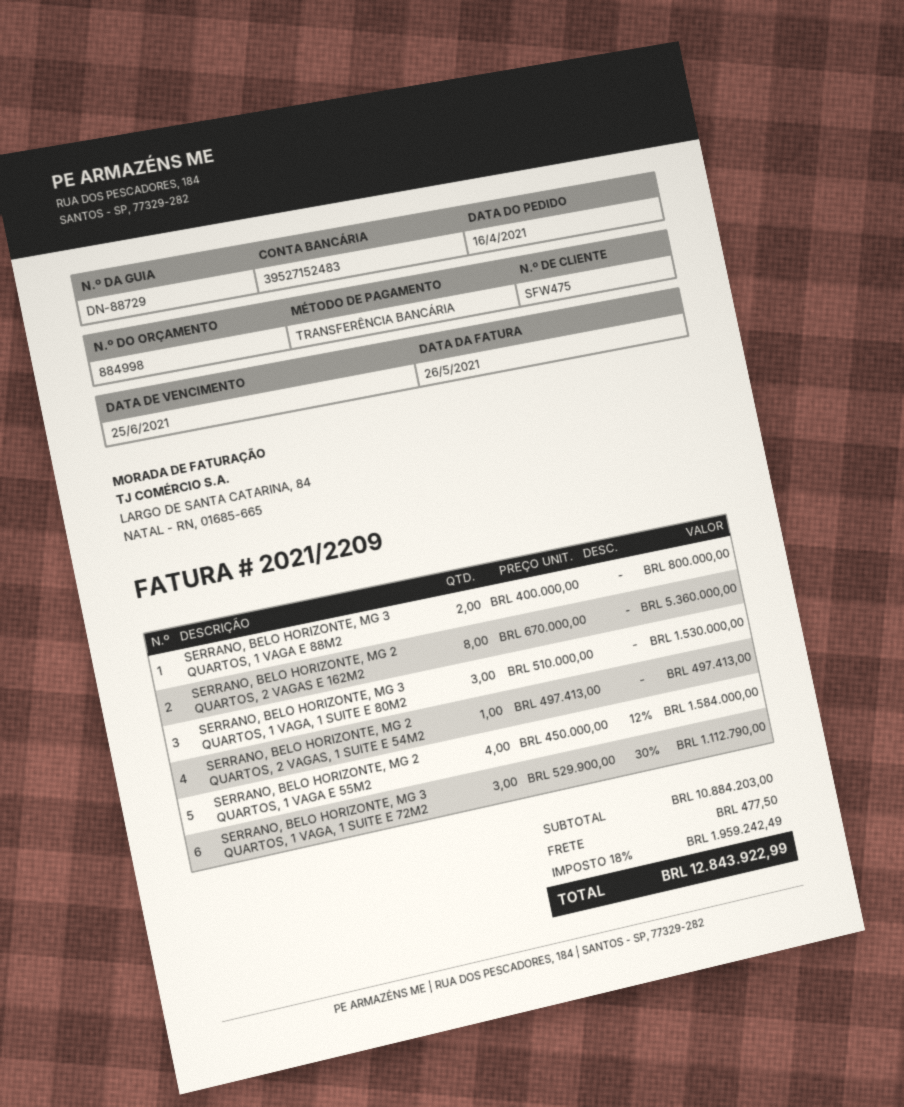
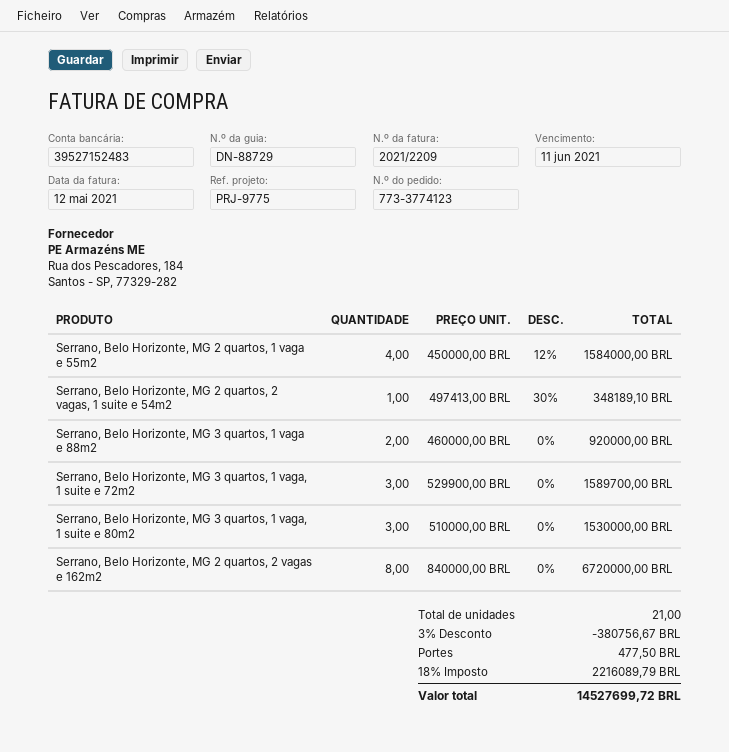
invoice date: 2021-05-26 -> 2021-05-12
due date: 2021-06-25 -> 2021-06-11
SERRANO, BELO HORIZONTE, MG 3 QUARTOS, 1 VAGA E 88M2: 2 x 400000.00 = 800000.00 -> 2 x 460000.00 = 920000.00
SERRANO, BELO HORIZONTE, MG 2 QUARTOS, 2 VAGAS E 162M2: 8 x 670000.00 = 5360000.00 -> 8 x 840000.00 = 6720000.00
SERRANO, BELO HORIZONTE, MG 2 QUARTOS, 2 VAGAS, 1 SUITE E 54M2: 1 x 497413.00 = 497413.00 -> 1 x 497413.00 - 30% = 348189.10
SERRANO, BELO HORIZONTE, MG 3 QUARTOS, 1 VAGA, 1 SUITE E 72M2: 3 x 529900.00 - 30% = 1112790.00 -> 3 x 529900.00 = 1589700.00
discount: none -> 3% = 380756.67
tax: 18% = 1959242.49 -> 18% = 2216089.79
total: 12843922.99 -> 14527699.72

